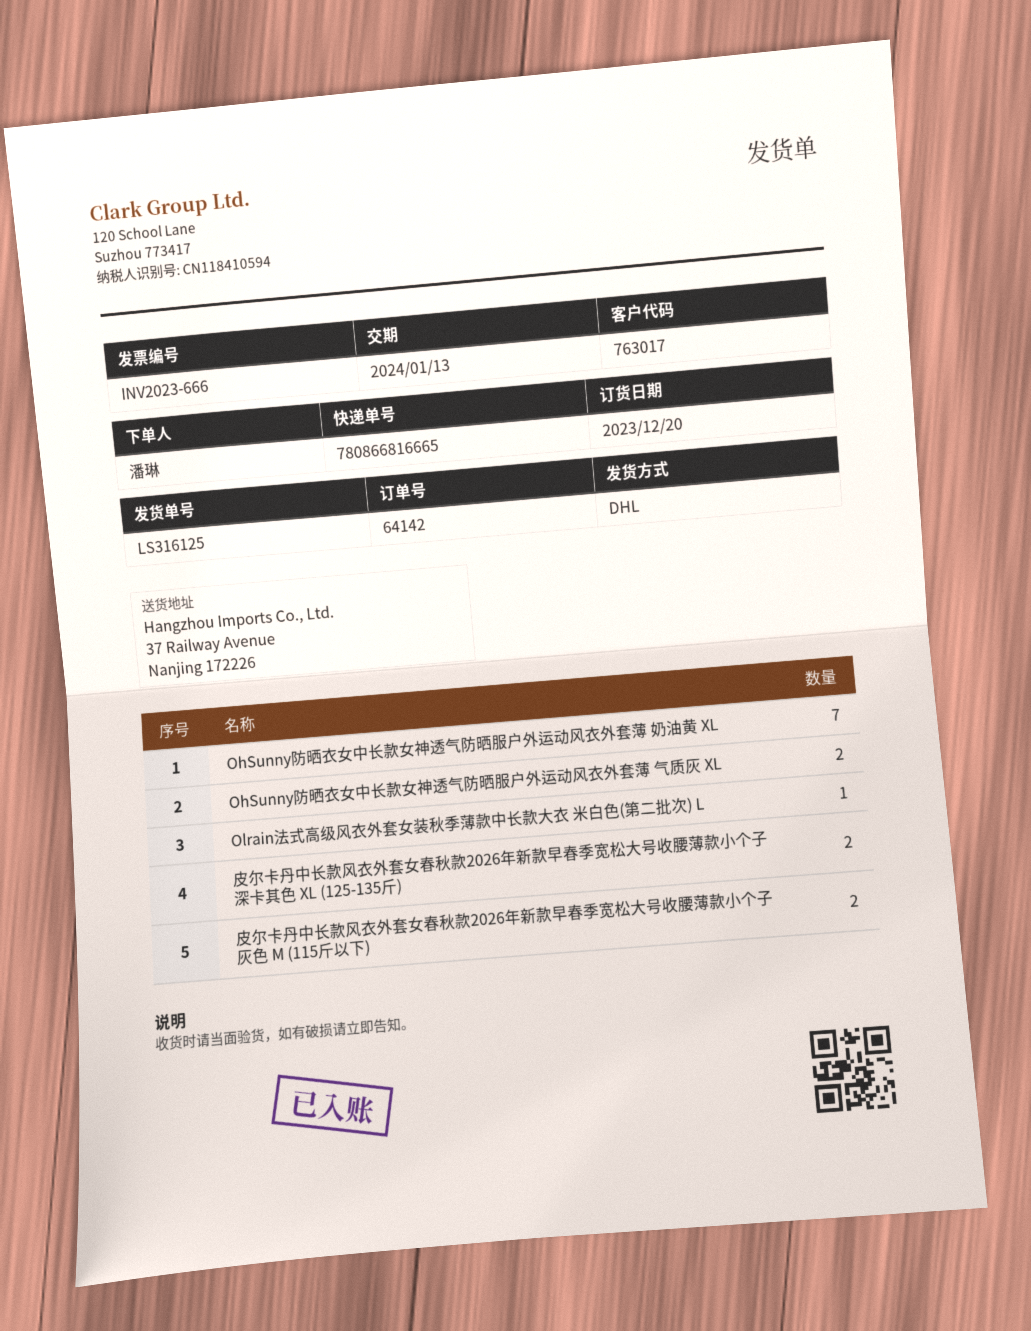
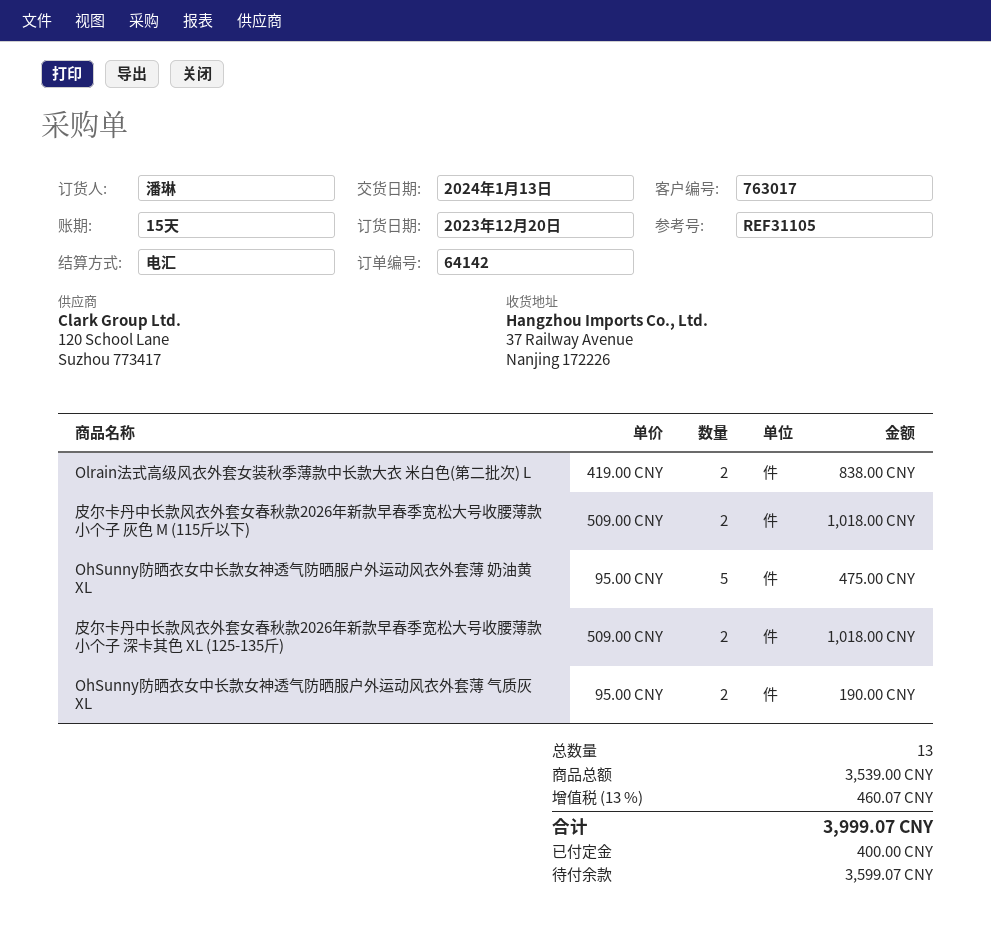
OhSunny防晒衣女中长款女神透气防晒服户外运动风衣外套薄 奶油黄 XL: 7 -> 5
Olrain法式高级风衣外套女装秋季薄款中长款大衣 米白色(第二批次) L: 1 -> 2

